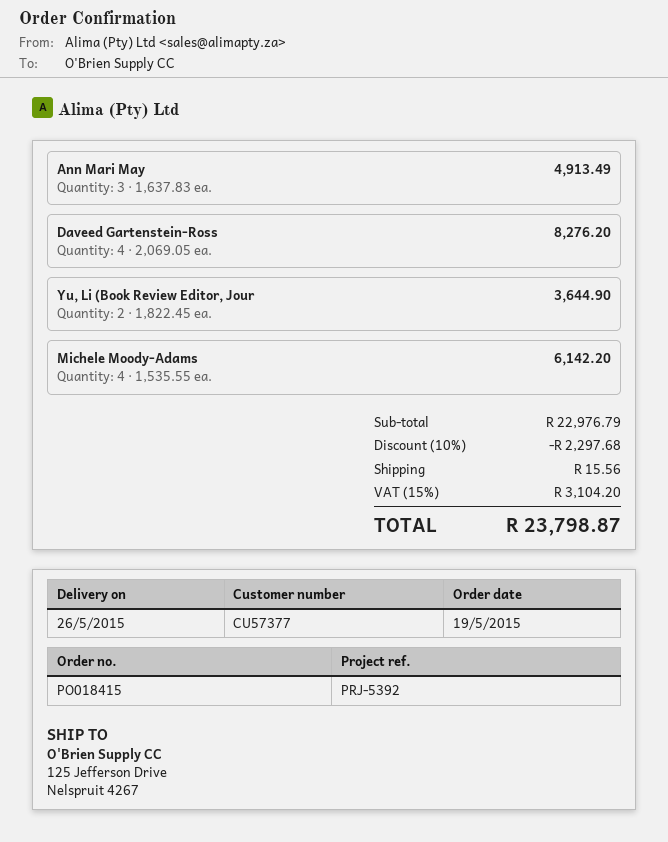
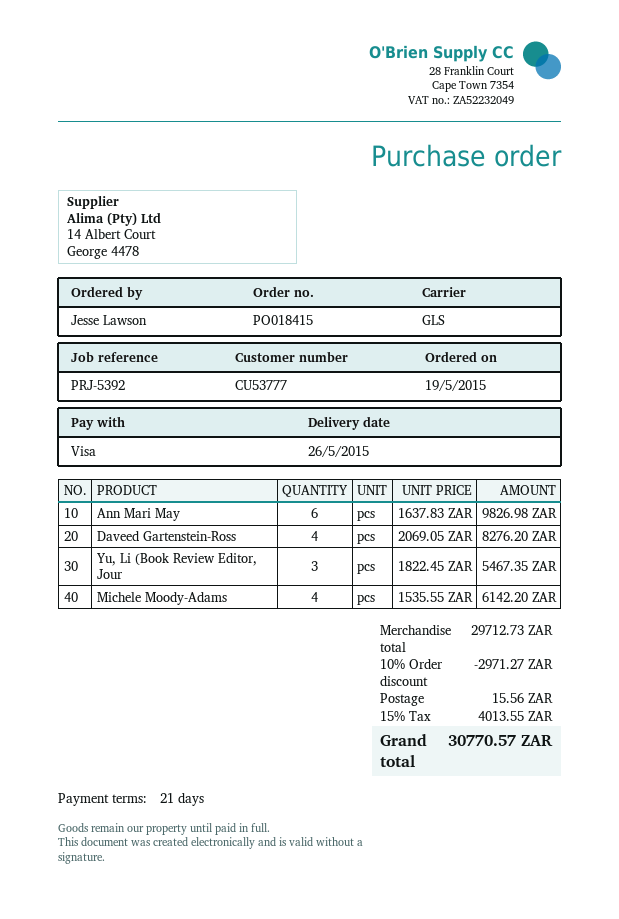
customer number: CU57377 -> CU53777
Ann Mari May: 3 x 1637.83 = 4913.49 -> 6 x 1637.83 = 9826.98
Yu, Li (Book Review Editor, Jour: 2 x 1822.45 = 3644.90 -> 3 x 1822.45 = 5467.35
subtotal: 22976.79 -> 29712.73
discount: 10% = 2297.68 -> 10% = 2971.27
tax: 15% = 3104.20 -> 15% = 4013.55
total: 23798.87 -> 30770.57

